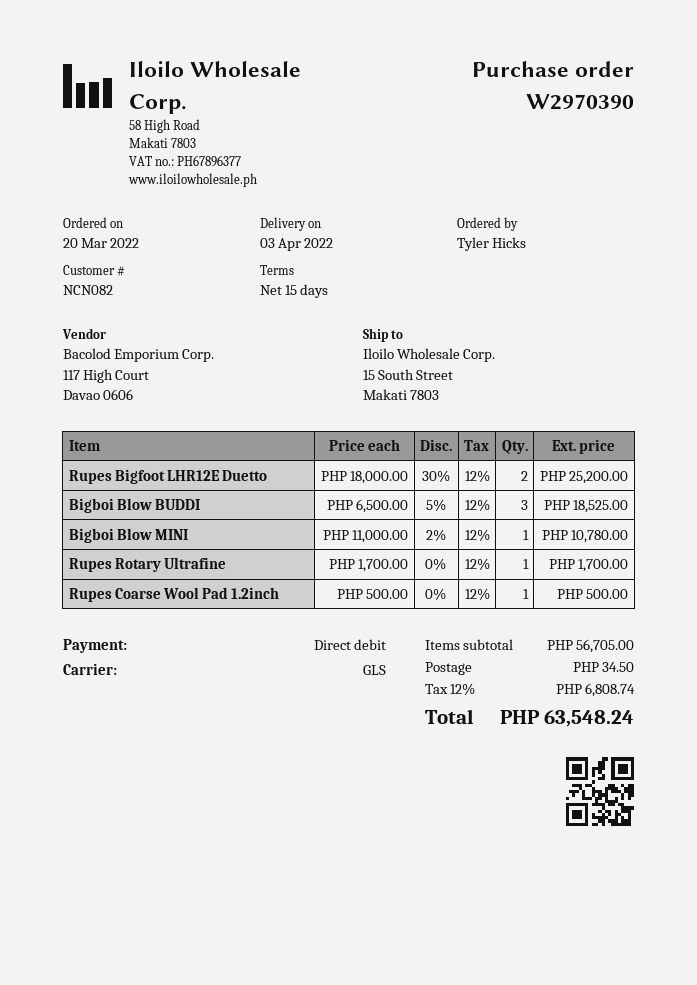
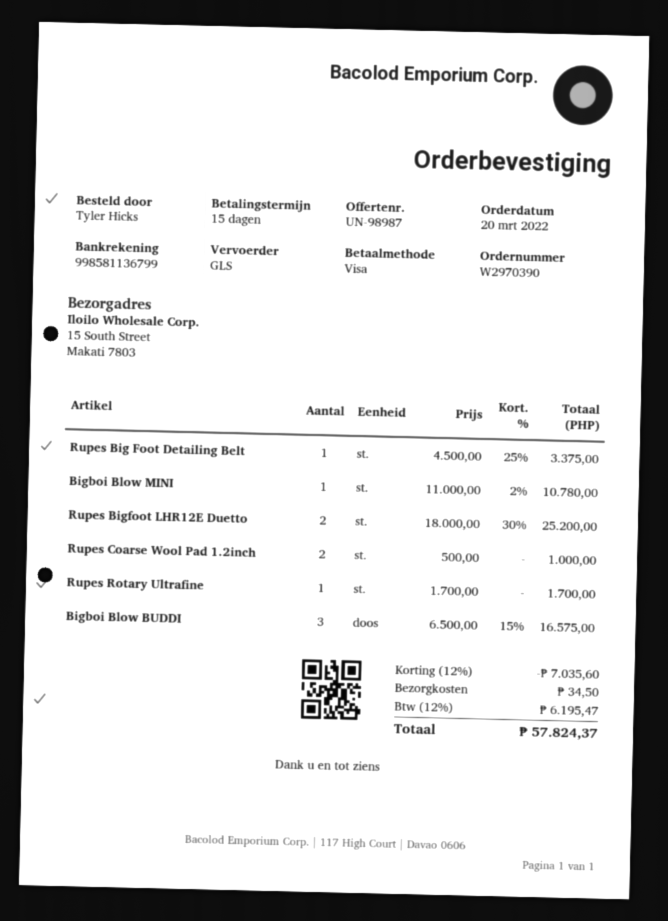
payment method: direct debit -> Visa
Bigboi Blow BUDDI: 3 x 6500.00 - 5% = 18525.00 -> 3 x 6500.00 - 15% = 16575.00
Rupes Coarse Wool Pad 1.2inch: 1 x 500.00 = 500.00 -> 2 x 500.00 = 1000.00
Rupes Big Foot Detailing Belt: none -> 1 x 4500.00 - 25% = 3375.00
discount: none -> 12% = 7035.60
tax: 12% = 6808.74 -> 12% = 6195.47
total: 63548.24 -> 57824.37

